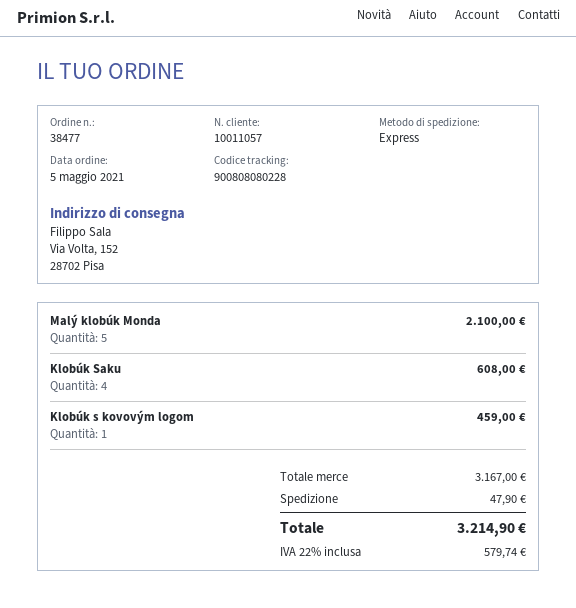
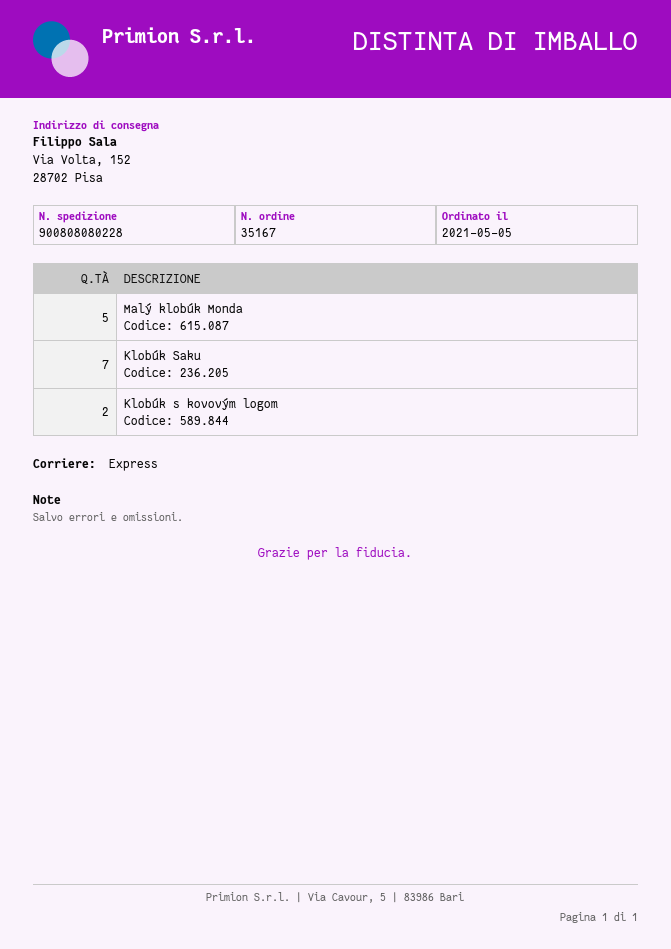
order number: 38477 -> 35167
Klobúk Saku: 4 -> 7
Klobúk s kovovým logom: 1 -> 2

